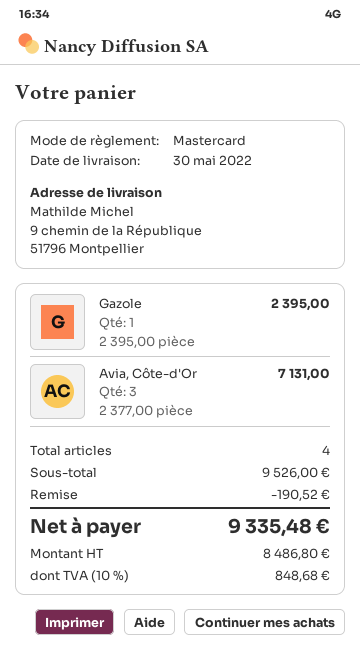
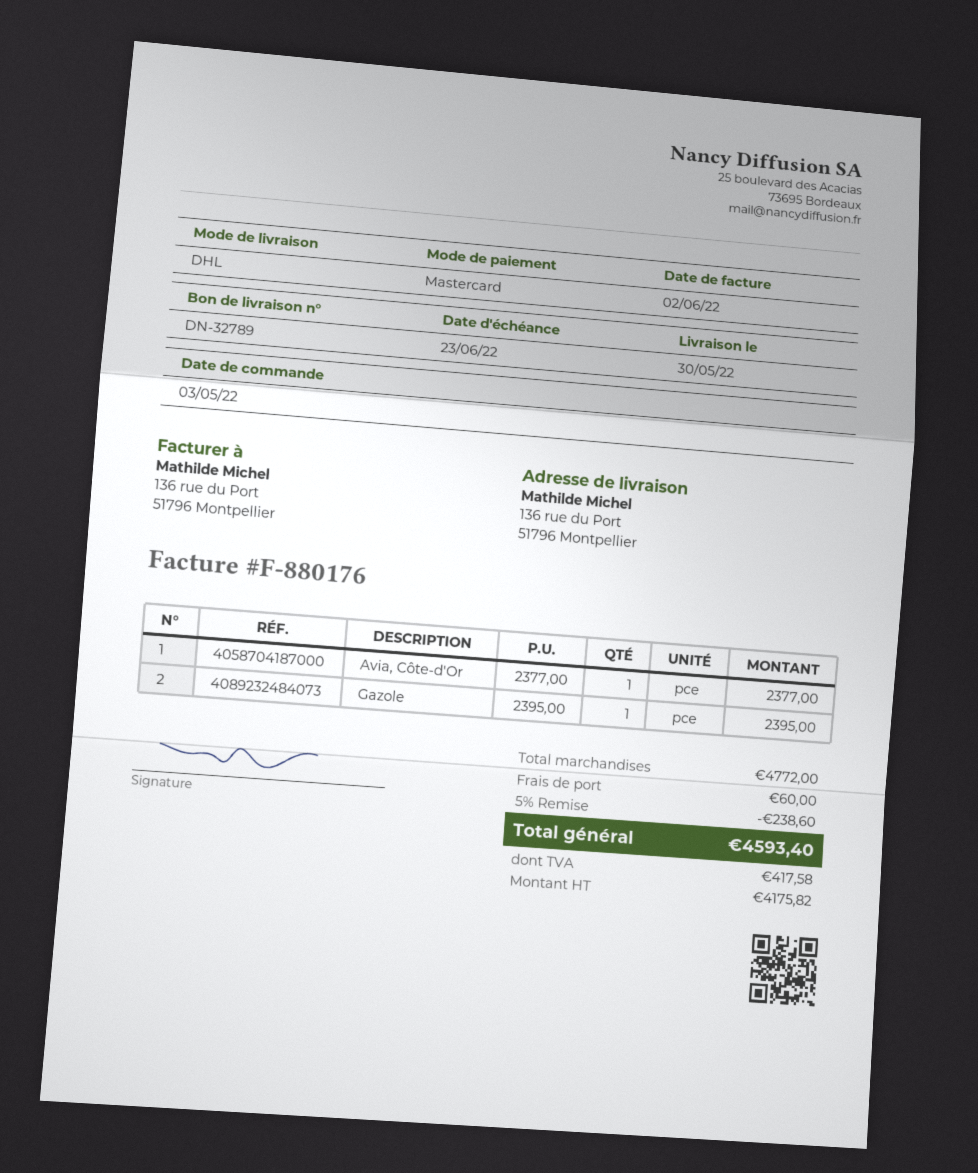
ship to: 9 chemin de la République, 51796 Montpellier -> 136 rue du Port, 51796 Montpellier
Avia, Côte-d'Or: 3 x 2377.00 = 7131.00 -> 1 x 2377.00 = 2377.00
subtotal: 9526.00 -> 4772.00
discount: 190.52 -> 238.60
shipping: none -> 60.00
net: 8486.80 -> 4175.82
tax: 848.68 -> 417.58
total: 9335.48 -> 4593.40

